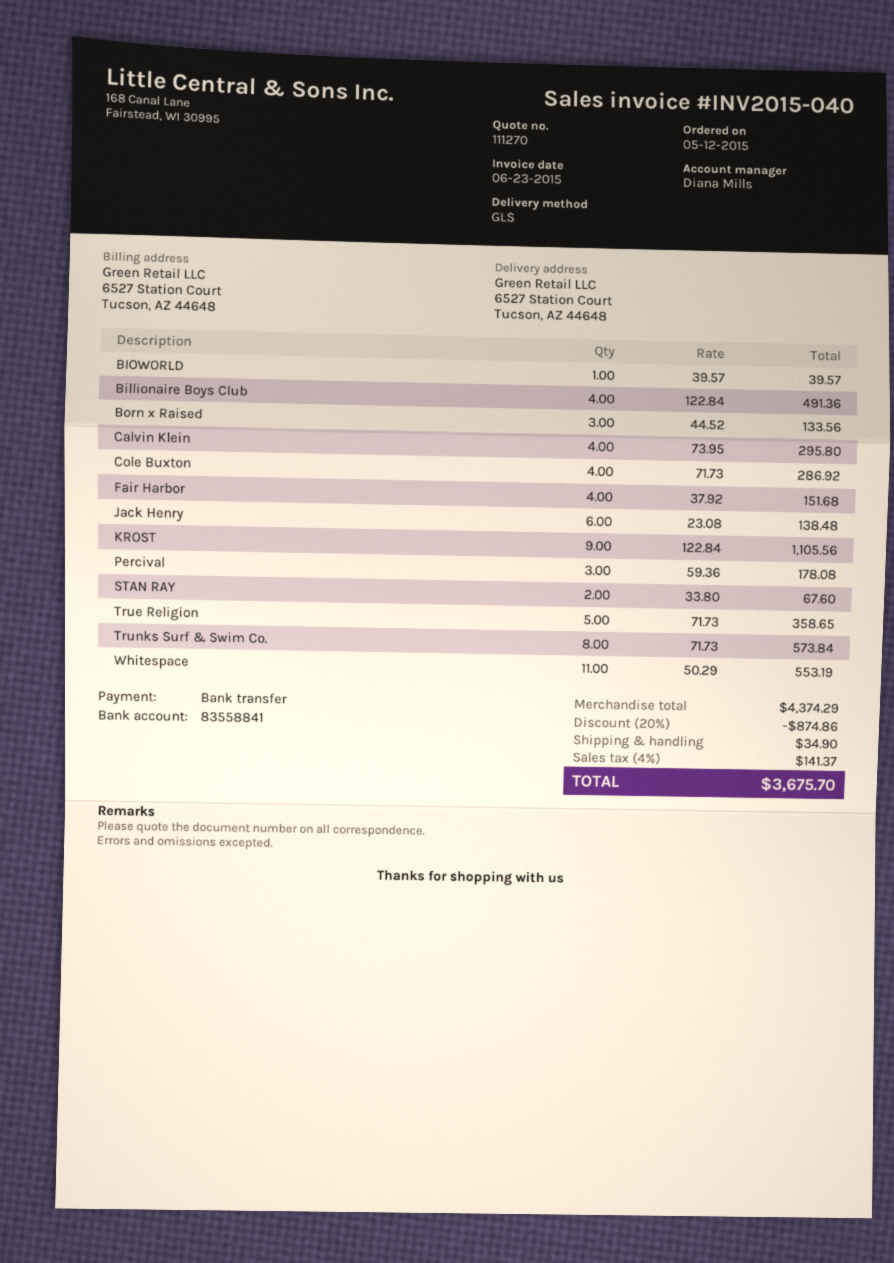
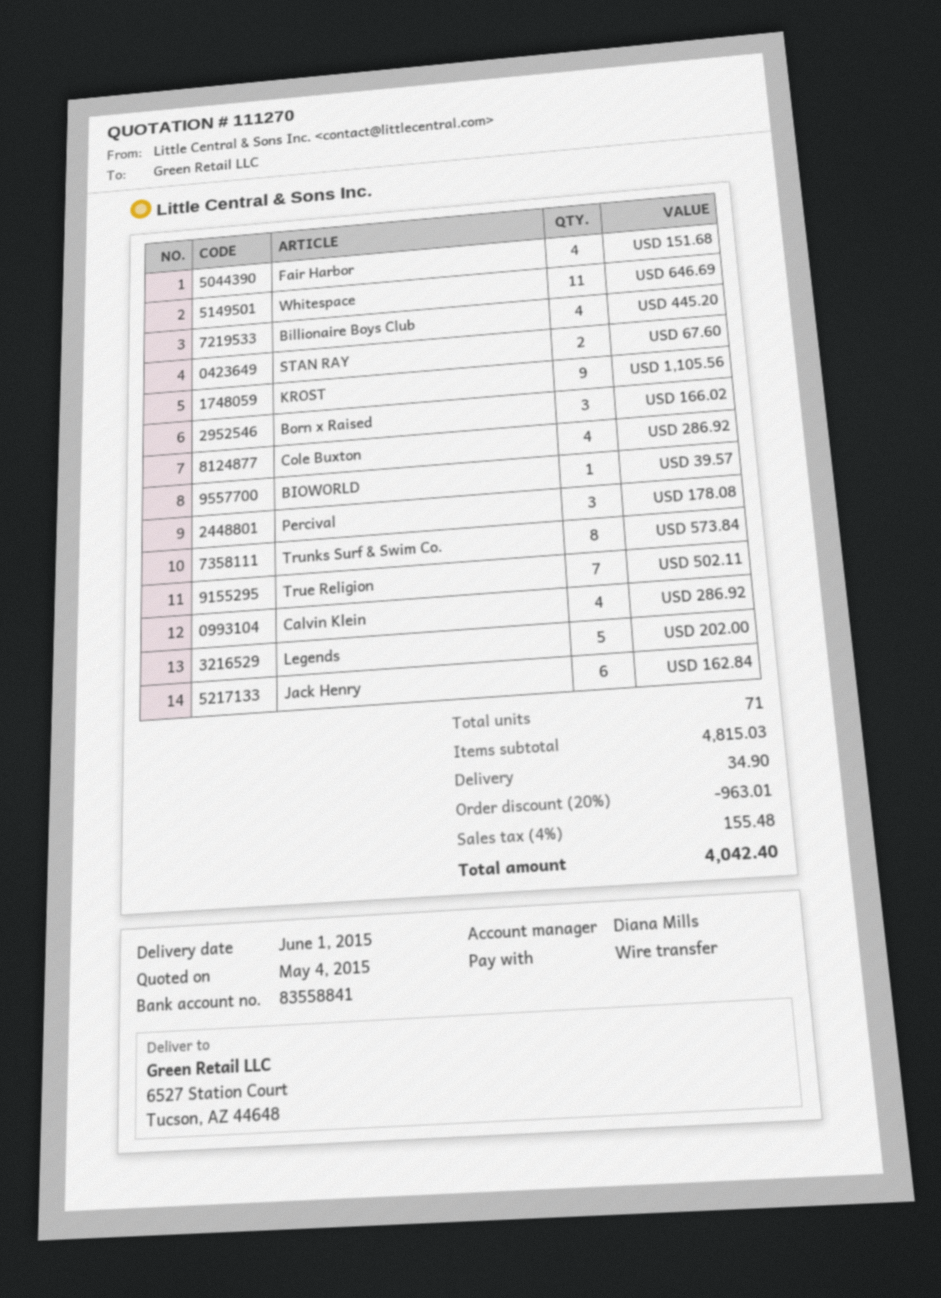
Billionaire Boys Club: 4 for 491.36 -> 4 for 445.20
Born x Raised: 3 for 133.56 -> 3 for 166.02
Calvin Klein: 4 for 295.80 -> 4 for 286.92
Jack Henry: 6 for 138.48 -> 6 for 162.84
True Religion: 5 for 358.65 -> 7 for 502.11
Whitespace: 11 for 553.19 -> 11 for 646.69
Legends: none -> 5 for 202.00
subtotal: 4374.29 -> 4815.03
discount: 20% = 874.86 -> 20% = 963.01
tax: 4% = 141.37 -> 4% = 155.48
total: 3675.70 -> 4042.40

